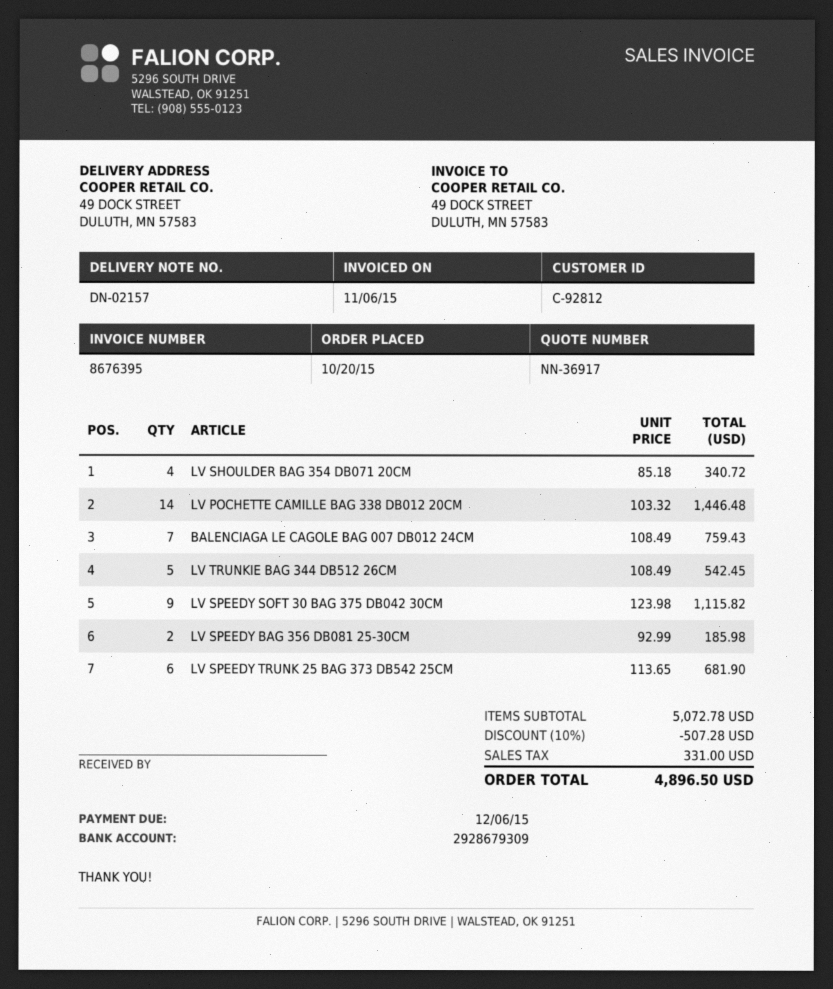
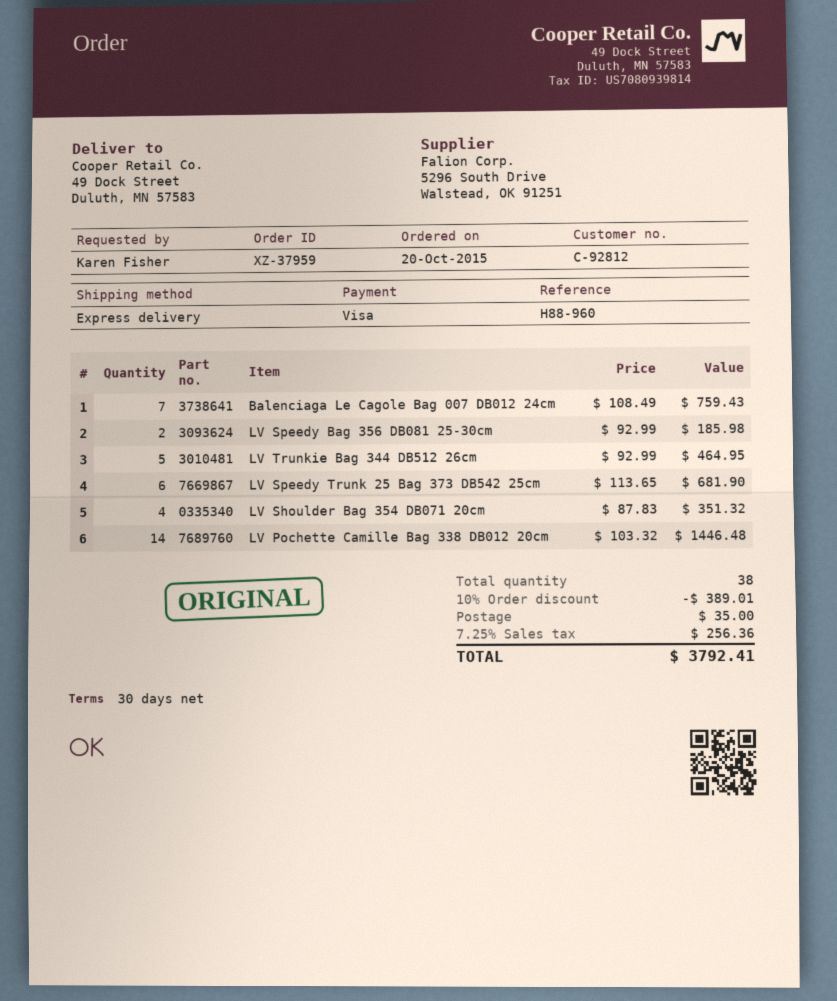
LV SHOULDER BAG 354 DB071 20CM: 4 x 85.18 = 340.72 -> 4 x 87.83 = 351.32
LV TRUNKIE BAG 344 DB512 26CM: 5 x 108.49 = 542.45 -> 5 x 92.99 = 464.95
LV SPEEDY SOFT 30 BAG 375 DB042 30CM: 9 x 123.98 = 1115.82 -> none
discount: 10% = 507.28 -> 10% = 389.01
shipping: none -> 35.00
tax: 331.00 -> 256.36
total: 4896.50 -> 3792.41

